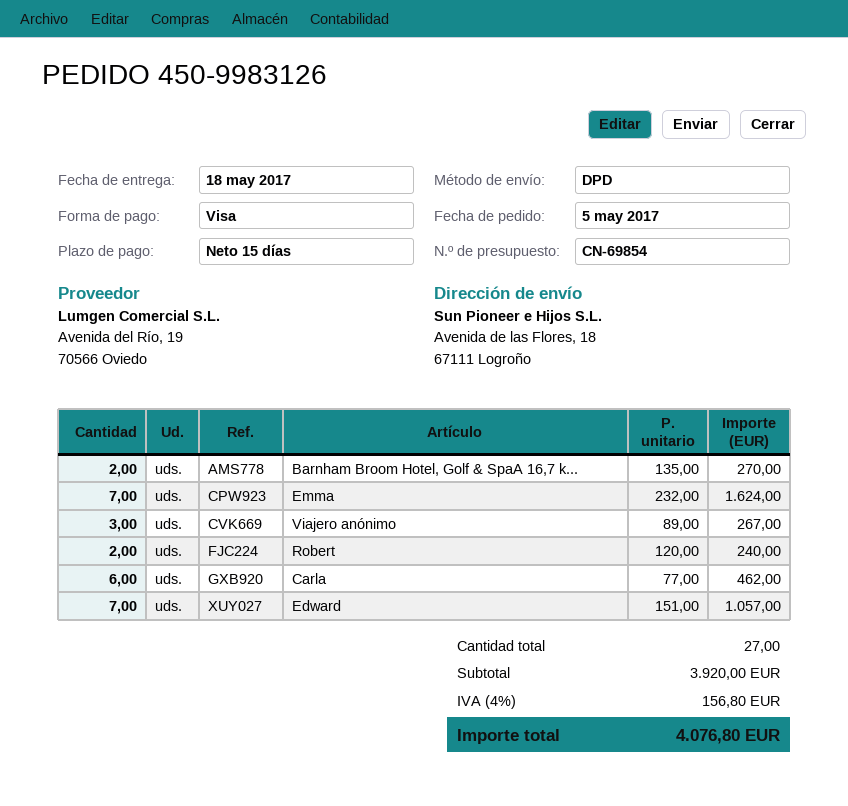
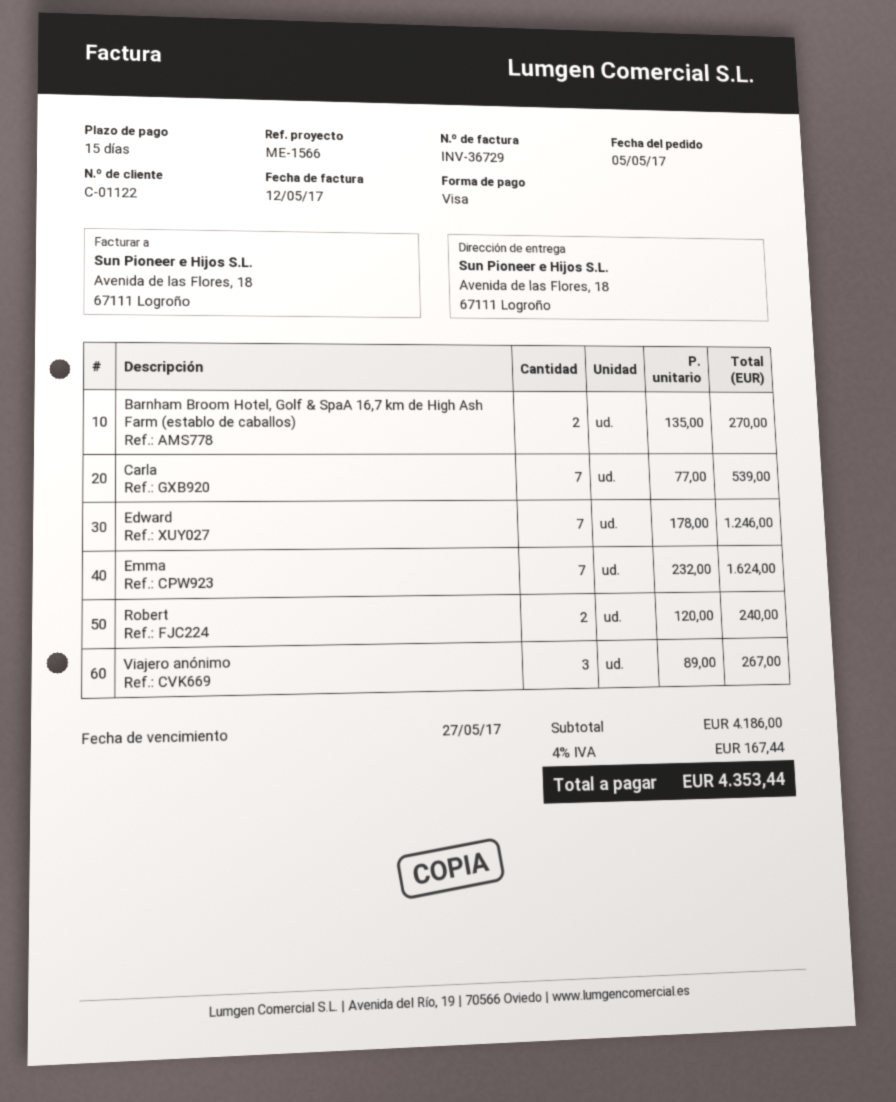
Carla: 6 x 77.00 = 462.00 -> 7 x 77.00 = 539.00
Edward: 7 x 151.00 = 1057.00 -> 7 x 178.00 = 1246.00
subtotal: 3920.00 -> 4186.00
tax: 4% = 156.80 -> 4% = 167.44
total: 4076.80 -> 4353.44

